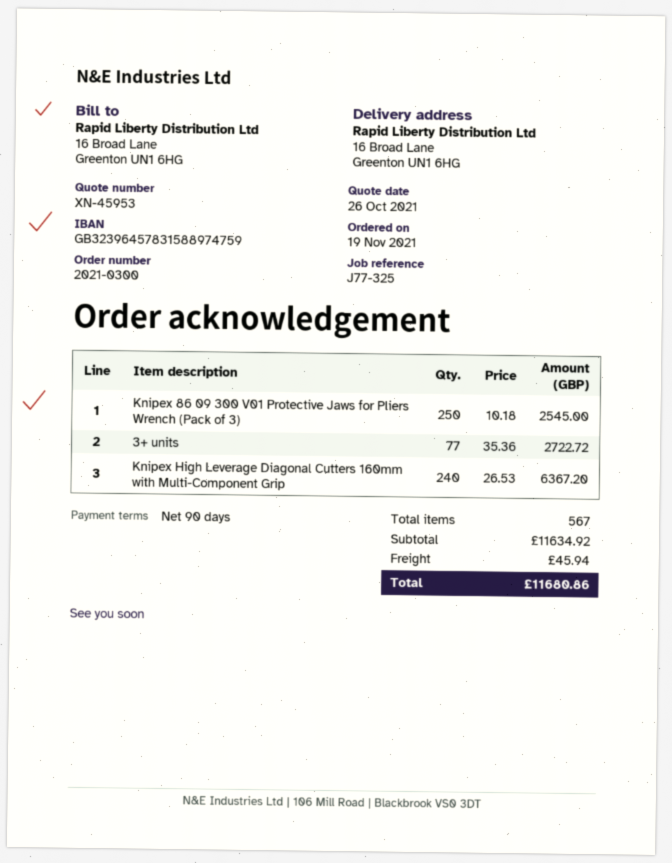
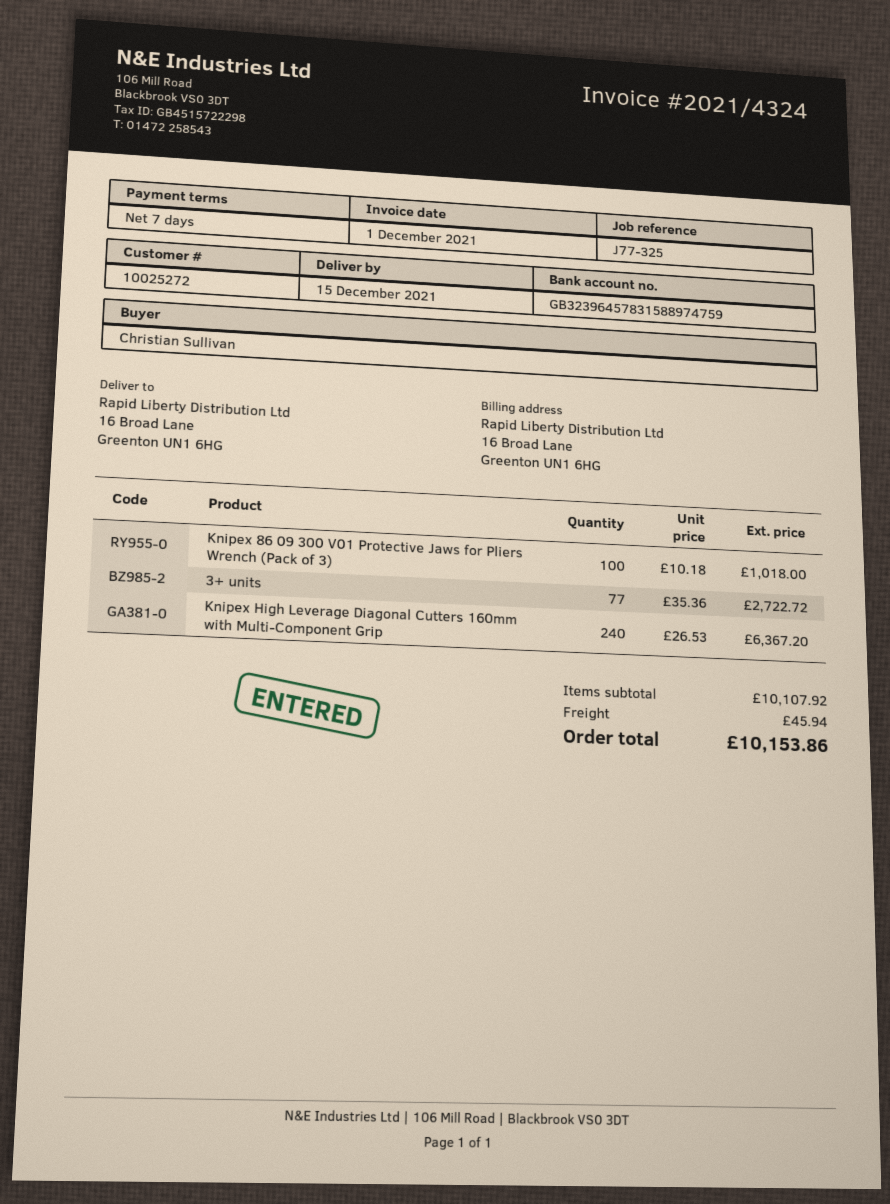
payment terms: 90 days -> 7 days
Knipex 86 09 300 V01 Protective Jaws for Pliers Wrench (Pack of 3): 250 x 10.18 = 2545.00 -> 100 x 10.18 = 1018.00
subtotal: 11634.92 -> 10107.92
total: 11680.86 -> 10153.86

